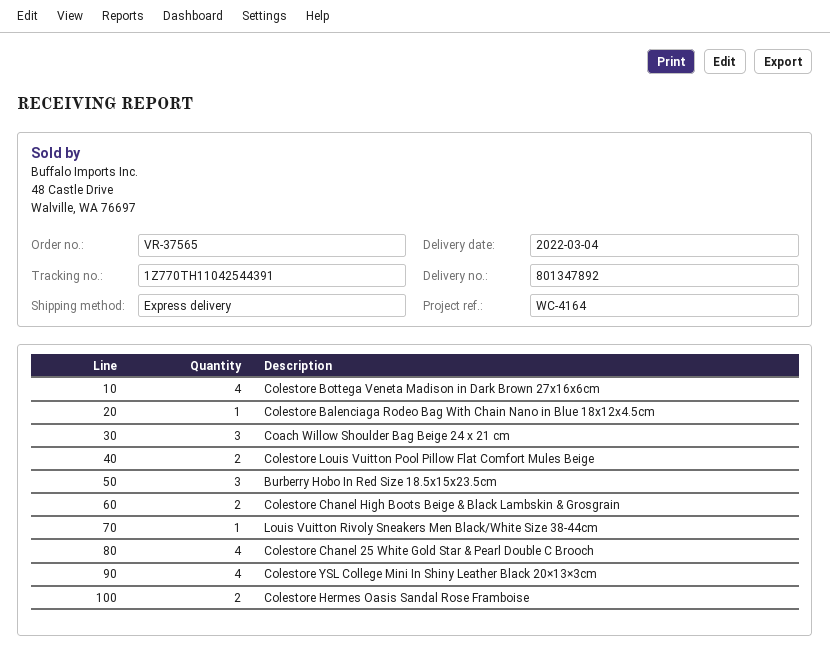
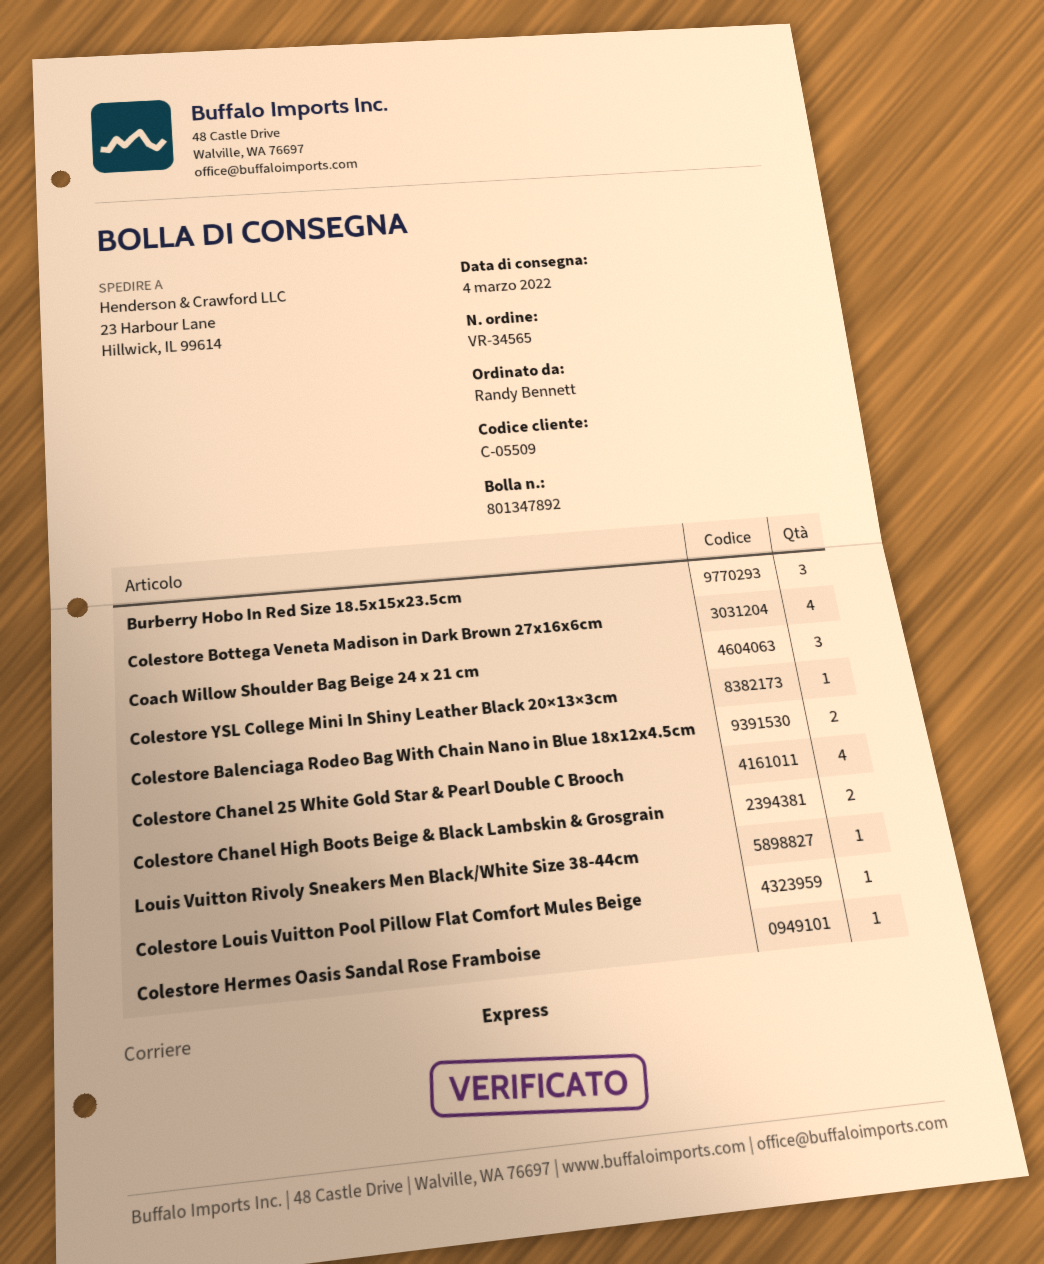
order number: VR-37565 -> VR-34565
Colestore Balenciaga Rodeo Bag With Chain Nano in Blue 18x12x4.5cm: 1 -> 2
Colestore Louis Vuitton Pool Pillow Flat Comfort Mules Beige: 2 -> 1
Colestore YSL College Mini In Shiny Leather Black 20×13×3cm: 4 -> 1
Colestore Hermes Oasis Sandal Rose Framboise: 2 -> 1

